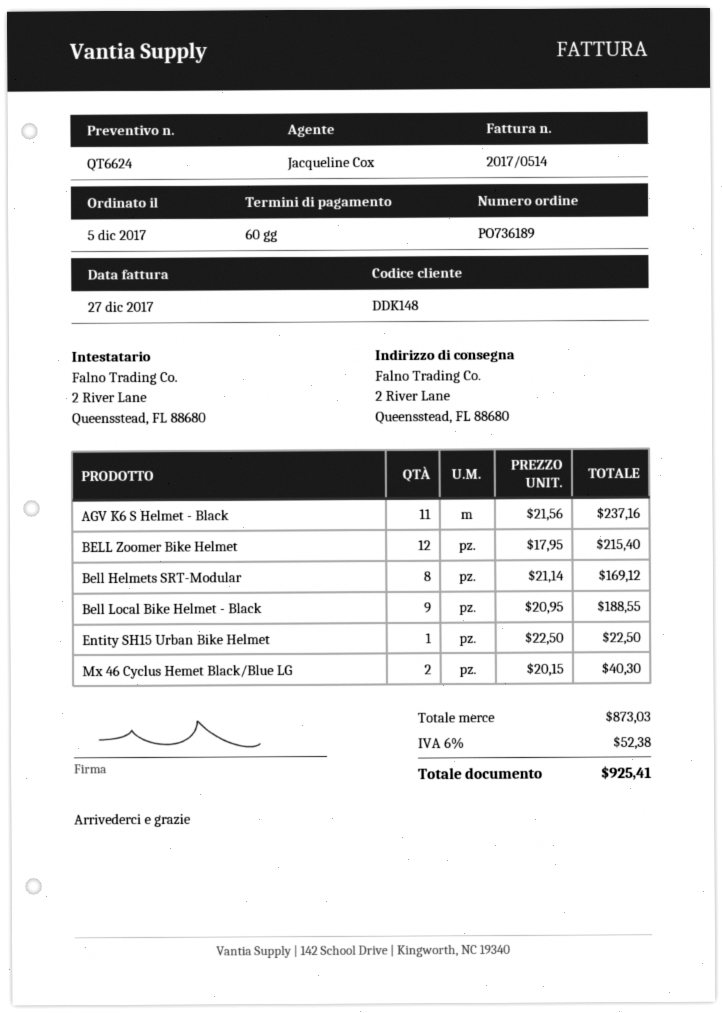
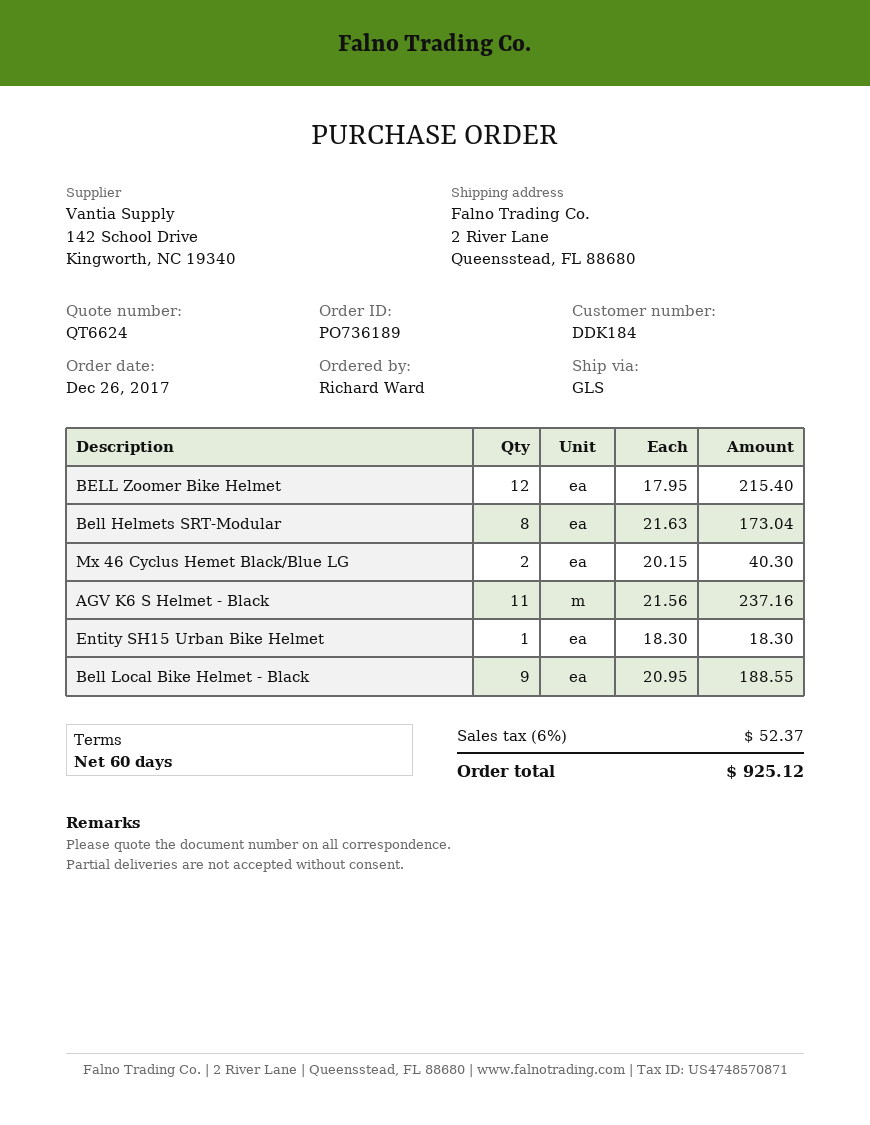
order date: 2017-12-05 -> 2017-12-26
customer number: DDK148 -> DDK184
Bell Helmets SRT-Modular: 8 x 21.14 = 169.12 -> 8 x 21.63 = 173.04
Entity SH15 Urban Bike Helmet: 1 x 22.50 = 22.50 -> 1 x 18.30 = 18.30
tax: 6% = 52.38 -> 6% = 52.37
total: 925.41 -> 925.12

